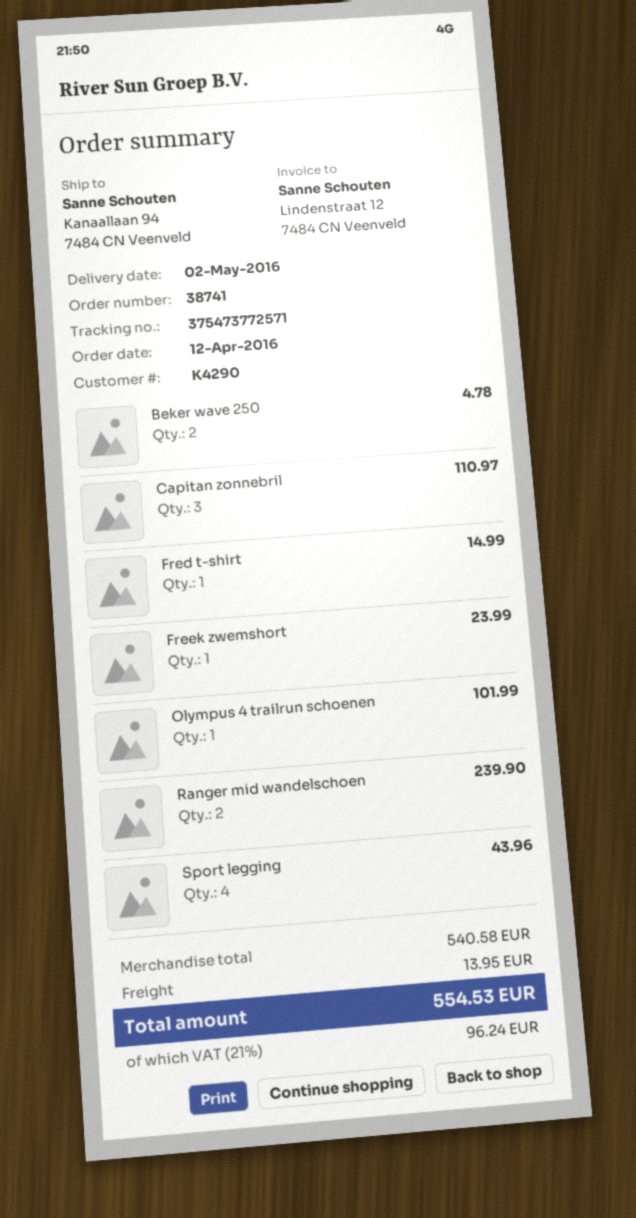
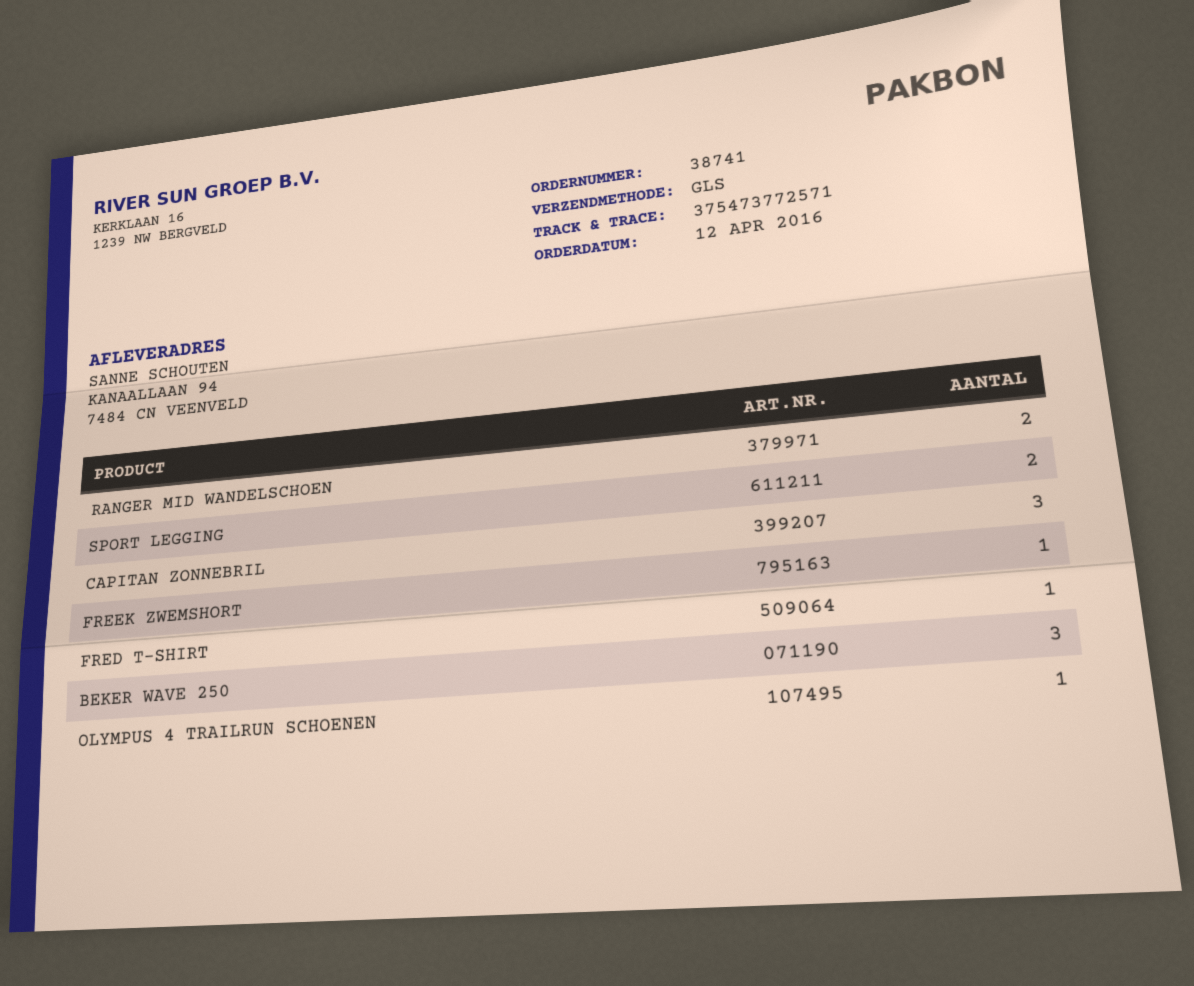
Beker wave 250: 2 -> 3
Sport legging: 4 -> 2

